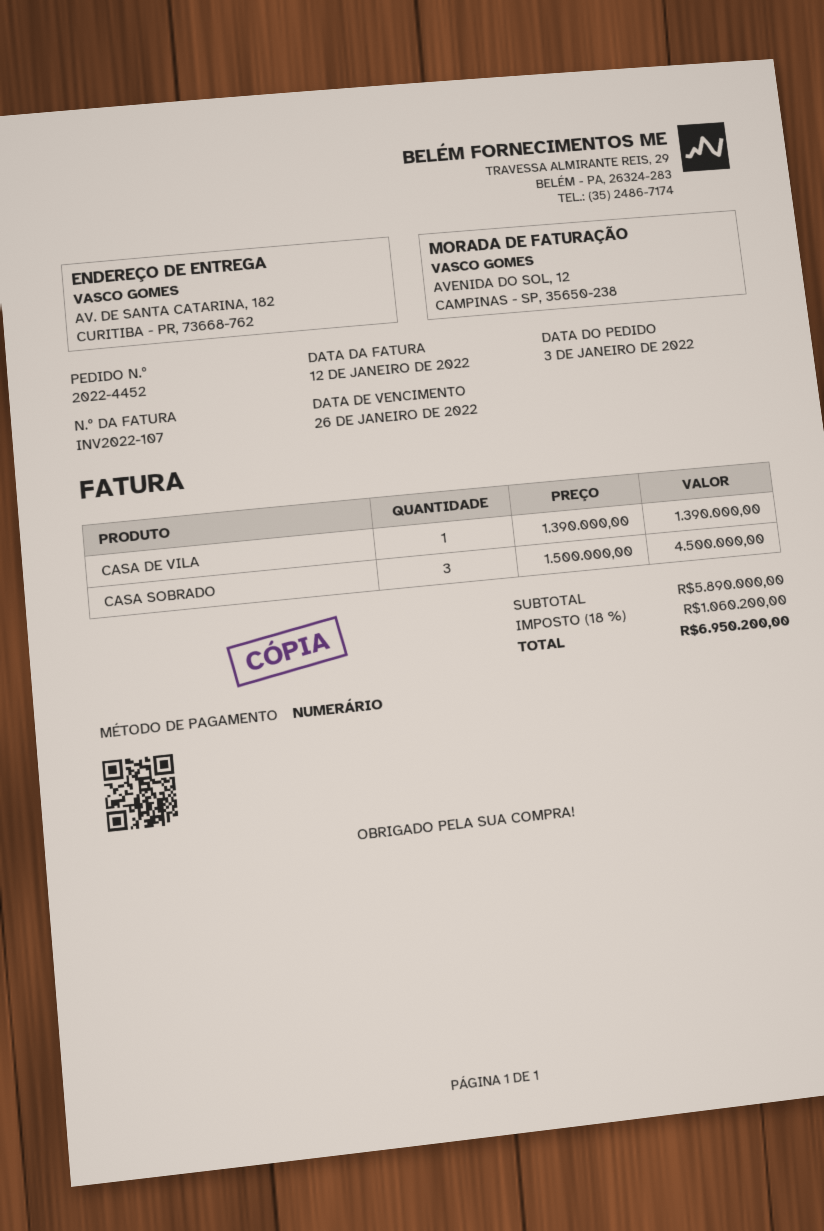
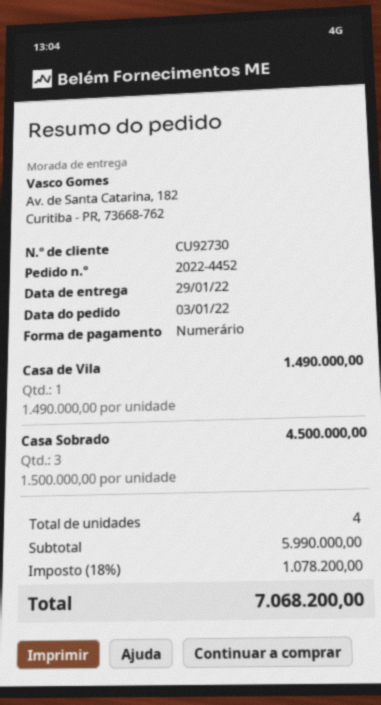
CASA DE VILA: 1 x 1390000.00 = 1390000.00 -> 1 x 1490000.00 = 1490000.00
subtotal: 5890000.00 -> 5990000.00
tax: 18% = 1060200.00 -> 18% = 1078200.00
total: 6950200.00 -> 7068200.00

